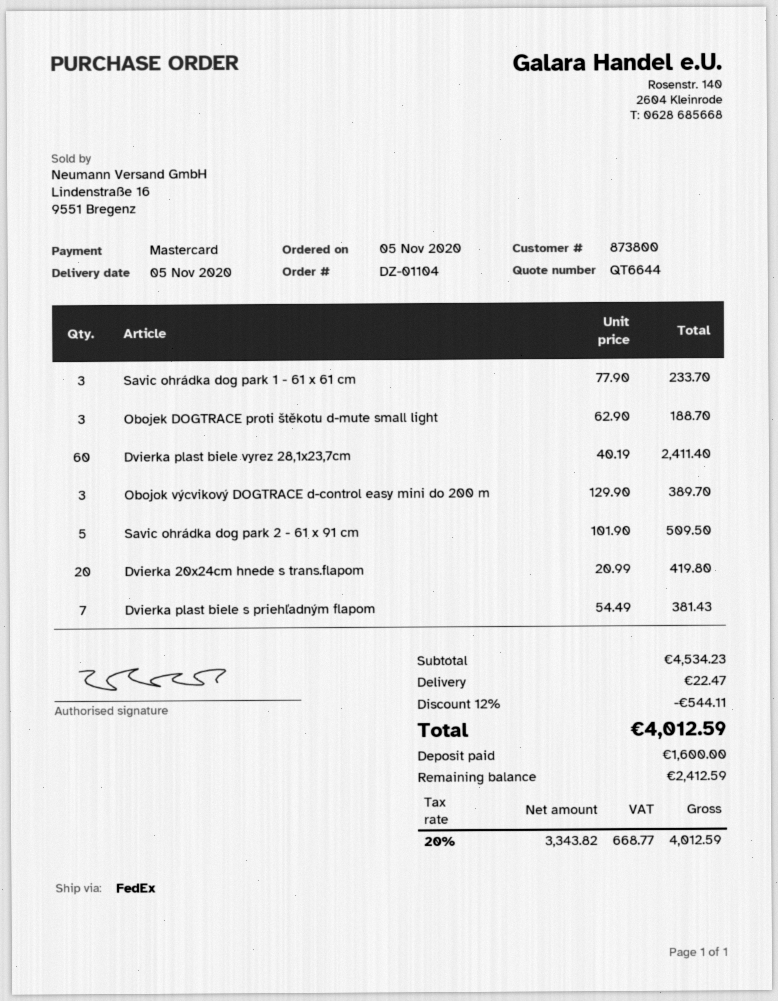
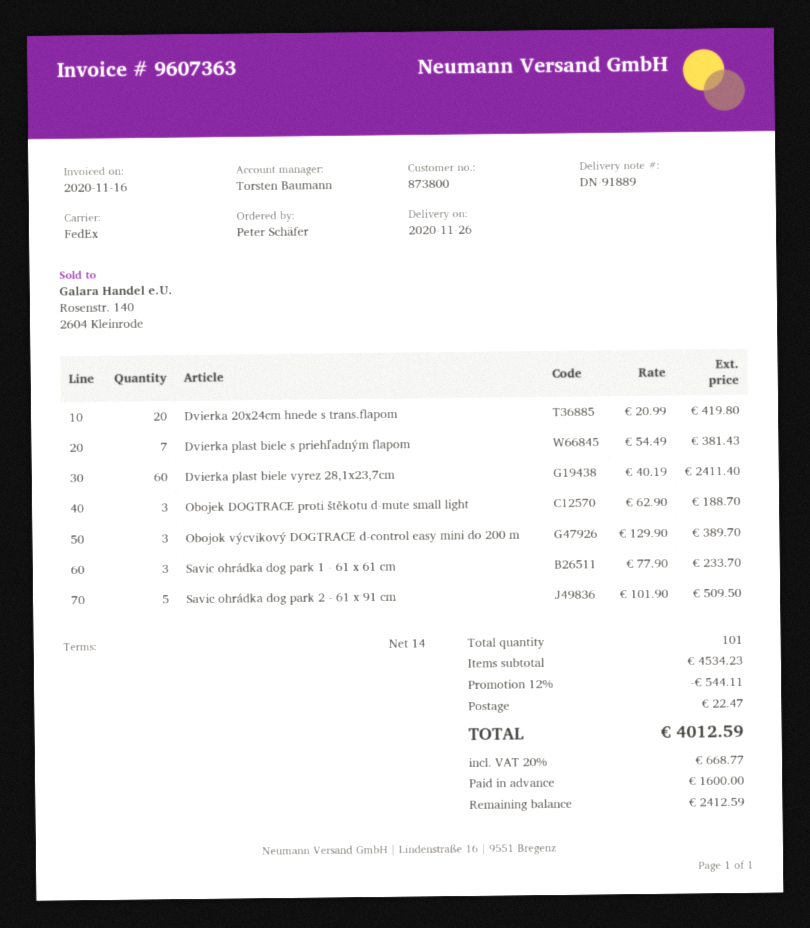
delivery date: 2020-11-05 -> 2020-11-26

